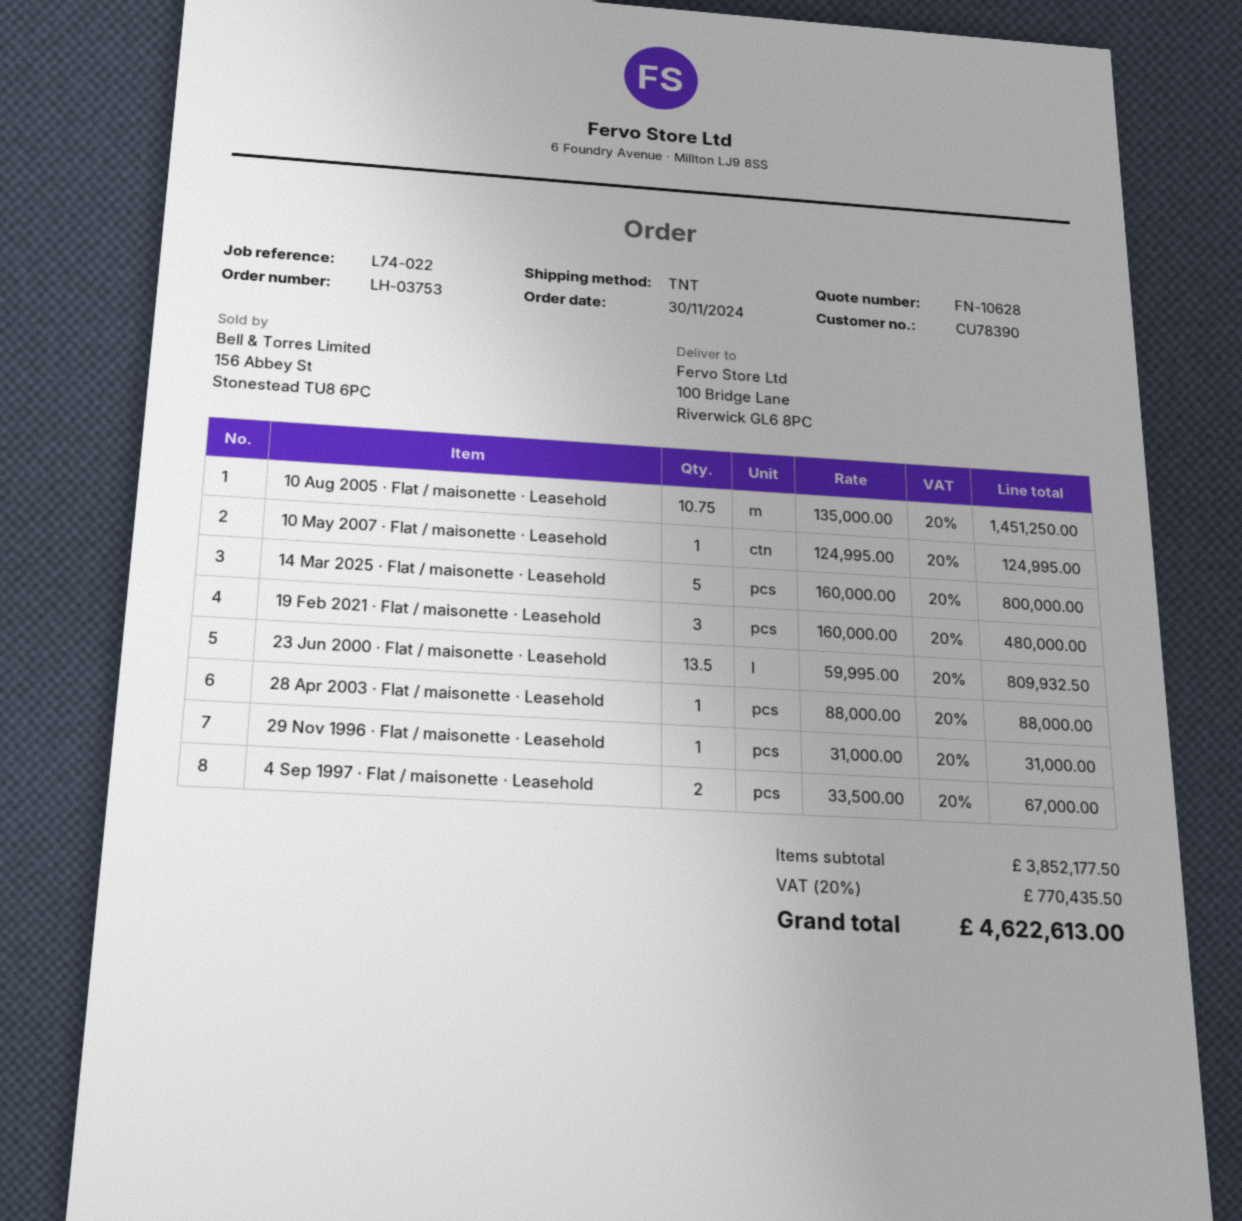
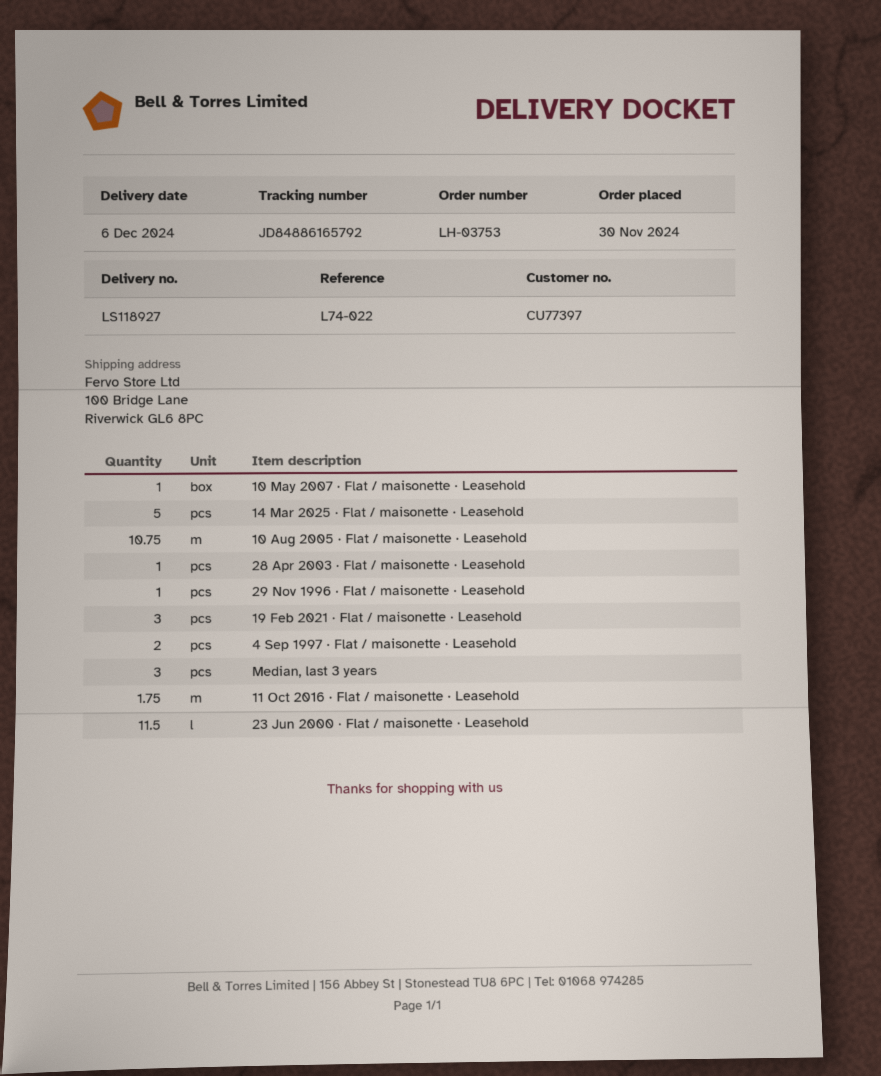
customer number: CU78390 -> CU77397
23 Jun 2000 · Flat / maisonette · Leasehold: 13.5 -> 11.5
Median, last 3 years: none -> 3
11 Oct 2016 · Flat / maisonette · Leasehold: none -> 1.75

